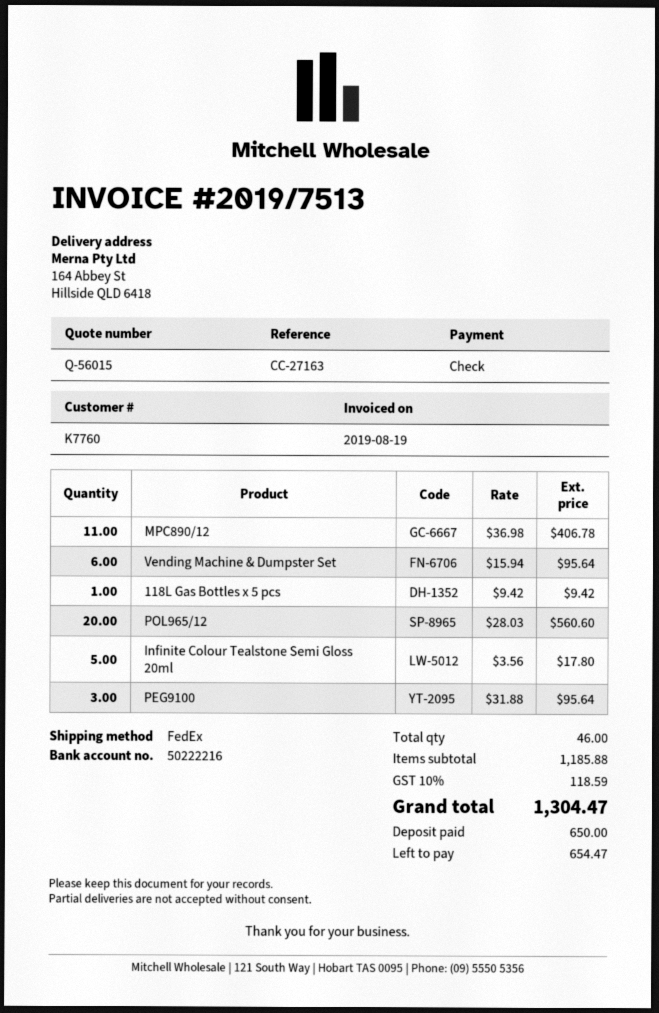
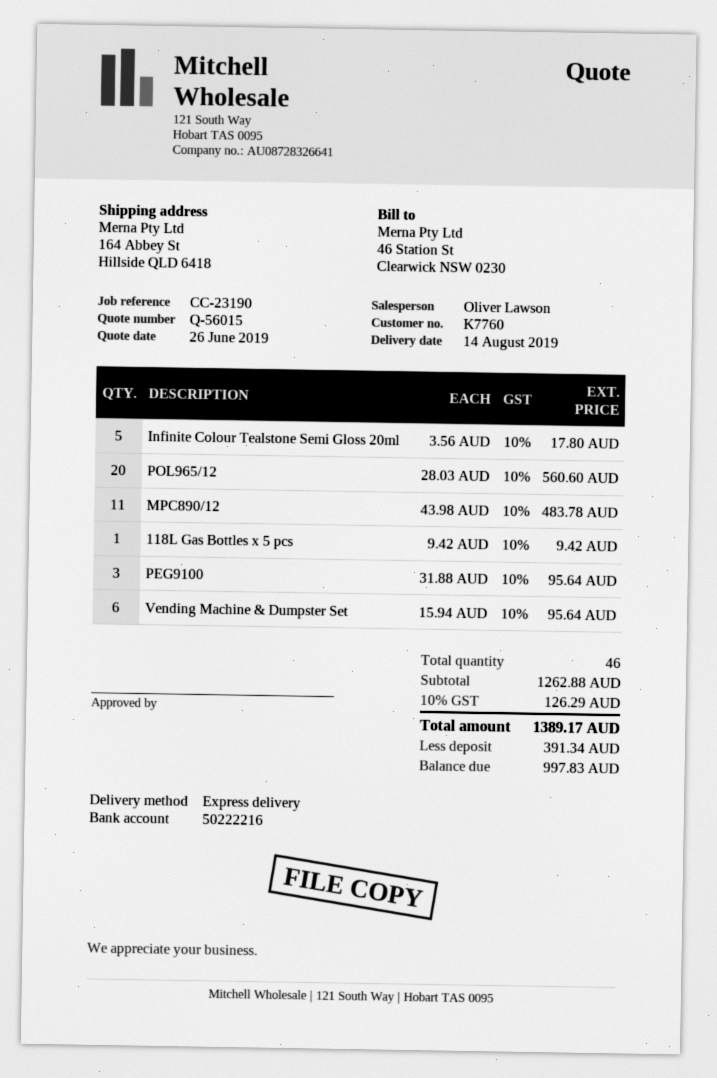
reference: CC-27163 -> CC-23190
shipping method: FedEx -> express
MPC890/12: 11 x 36.98 = 406.78 -> 11 x 43.98 = 483.78
subtotal: 1185.88 -> 1262.88
tax: 10% = 118.59 -> 10% = 126.29
total: 1304.47 -> 1389.17
deposit: 650.00 -> 391.34
balance: 654.47 -> 997.83

